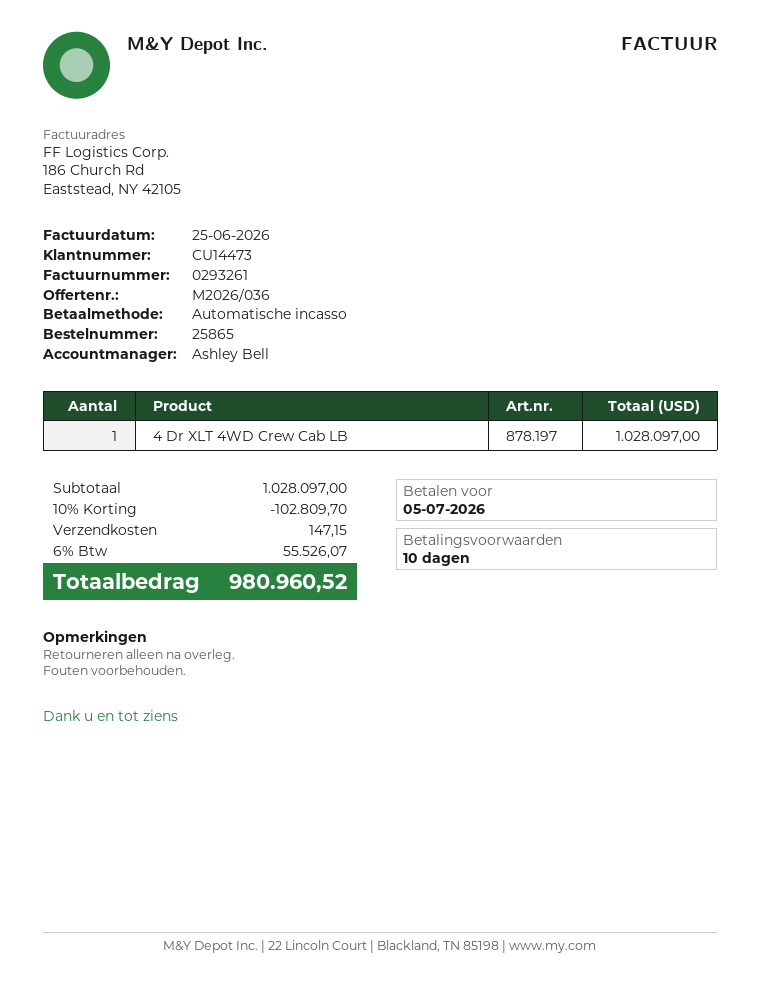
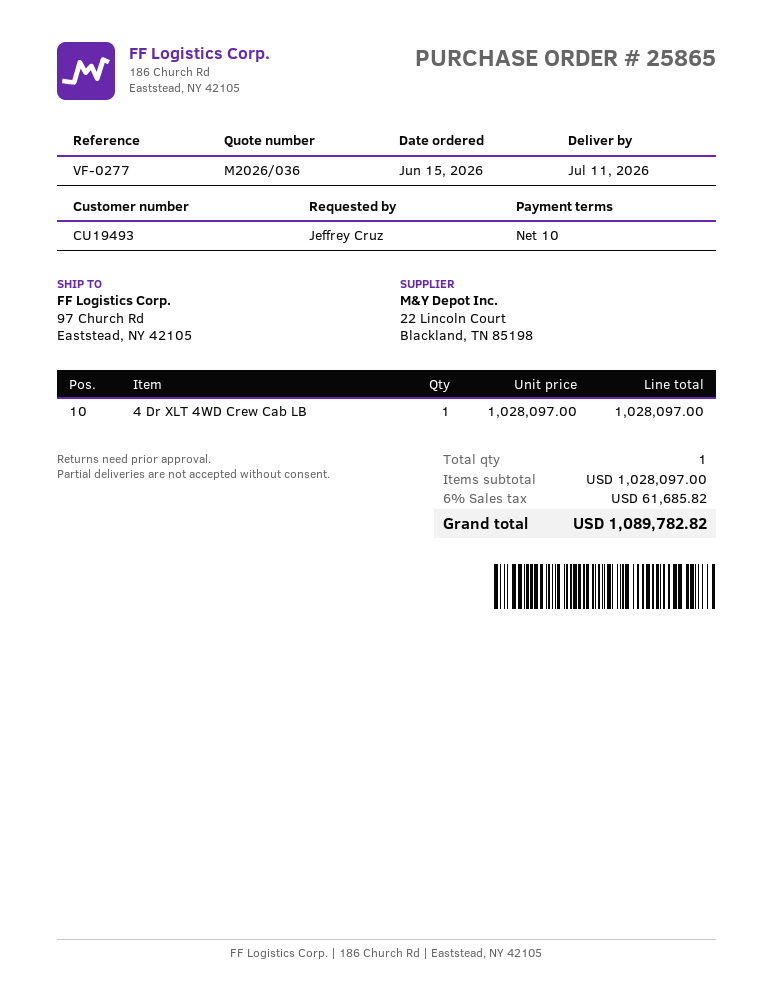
customer number: CU14473 -> CU19493
discount: 10% = 102809.70 -> none
shipping: 147.15 -> none
tax: 6% = 55526.07 -> 6% = 61685.82
total: 980960.52 -> 1089782.82

